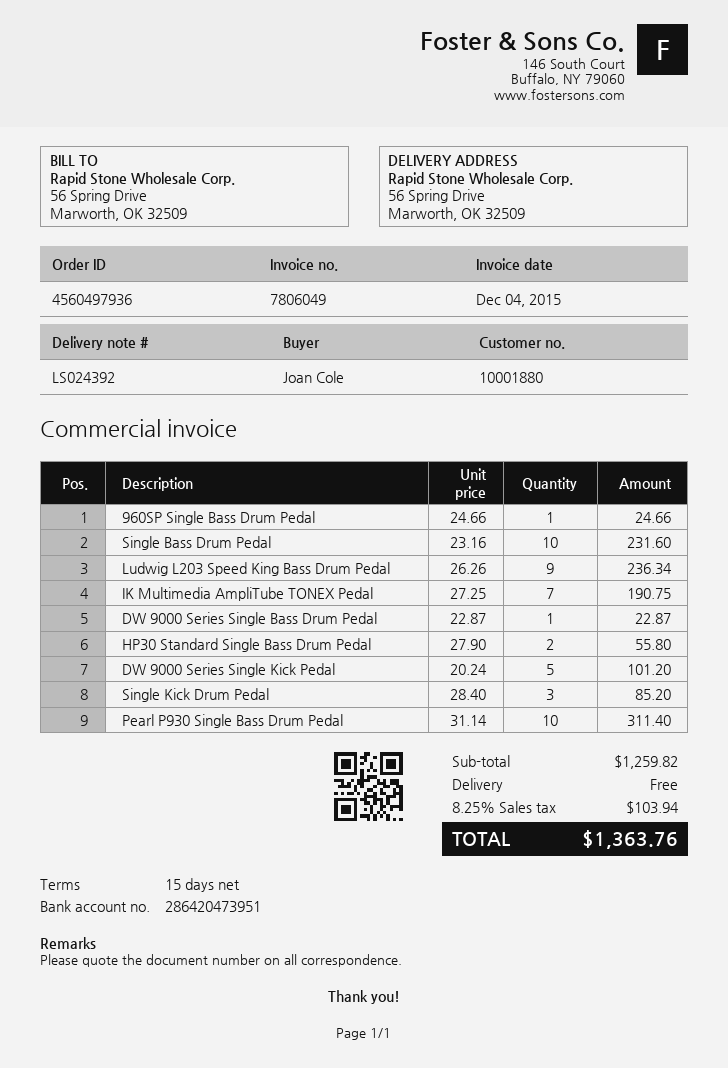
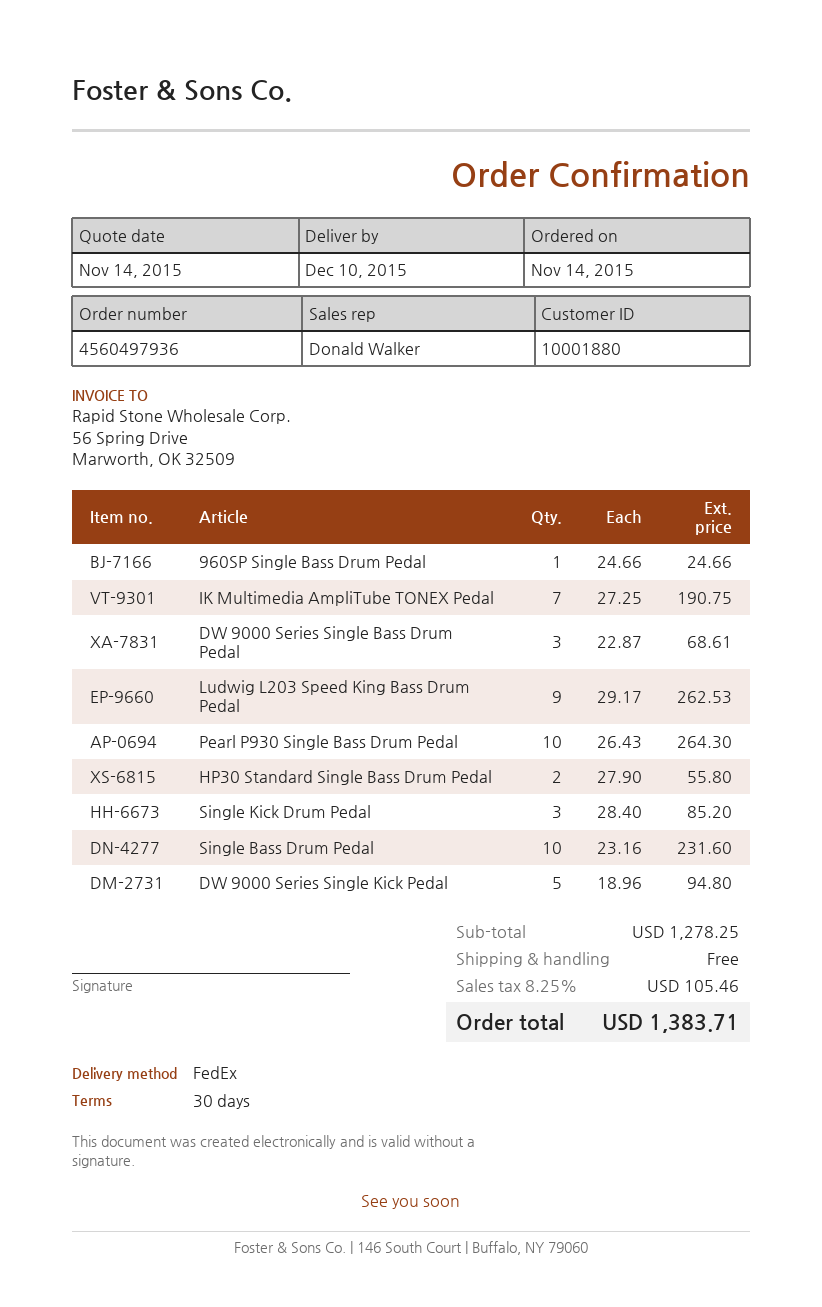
payment terms: 15 days -> 30 days
Ludwig L203 Speed King Bass Drum Pedal: 9 x 26.26 = 236.34 -> 9 x 29.17 = 262.53
DW 9000 Series Single Bass Drum Pedal: 1 x 22.87 = 22.87 -> 3 x 22.87 = 68.61
DW 9000 Series Single Kick Pedal: 5 x 20.24 = 101.20 -> 5 x 18.96 = 94.80
Pearl P930 Single Bass Drum Pedal: 10 x 31.14 = 311.40 -> 10 x 26.43 = 264.30
subtotal: 1259.82 -> 1278.25
tax: 8.25% = 103.94 -> 8.25% = 105.46
total: 1363.76 -> 1383.71

